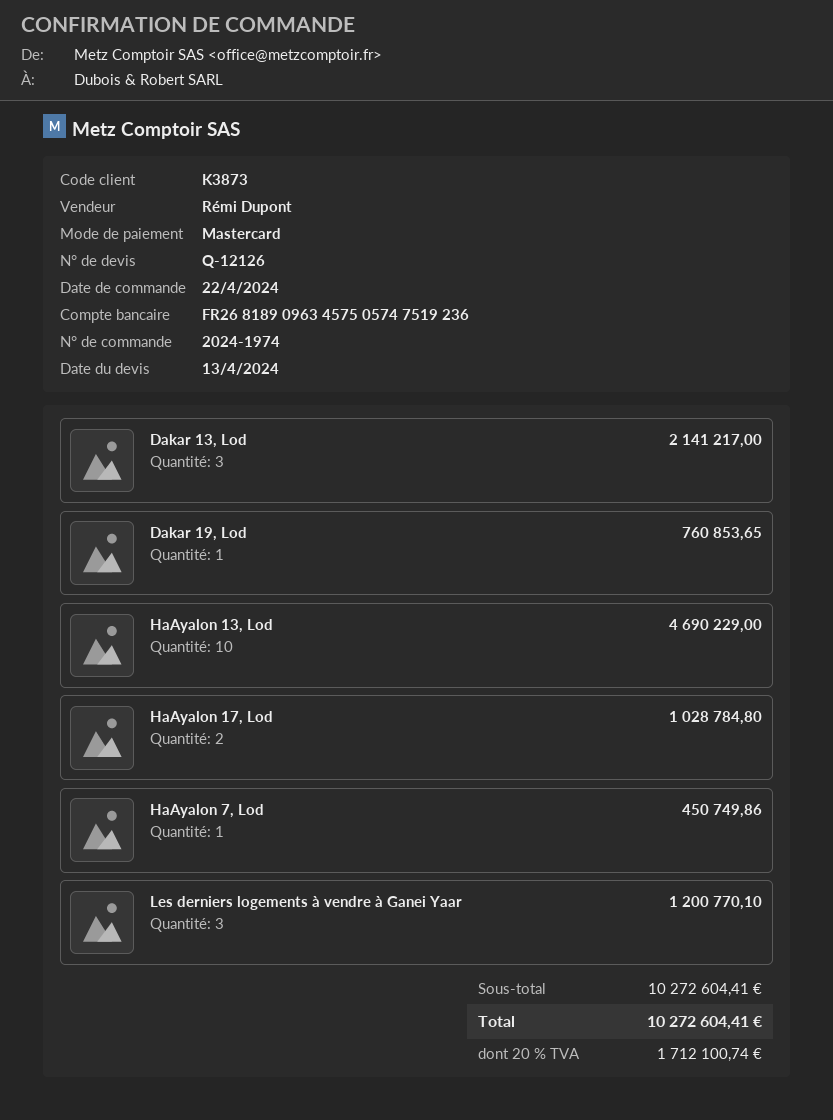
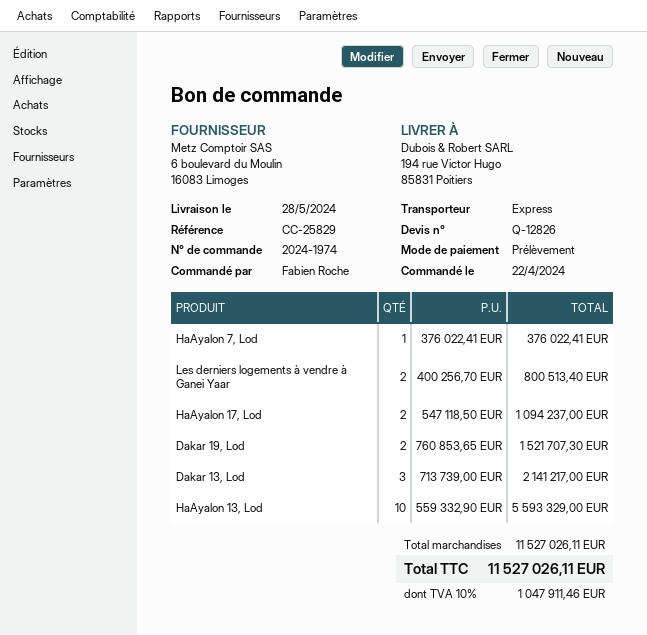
quote number: Q-12126 -> Q-12826
payment method: Mastercard -> direct debit
Dakar 19, Lod: 1 for 760853.65 -> 2 for 1521707.30
HaAyalon 13, Lod: 10 for 4690229.00 -> 10 for 5593329.00
HaAyalon 17, Lod: 2 for 1028784.80 -> 2 for 1094237.00
HaAyalon 7, Lod: 1 for 450749.86 -> 1 for 376022.41
Les derniers logements à vendre à Ganei Yaar: 3 for 1200770.10 -> 2 for 800513.40
subtotal: 10272604.41 -> 11527026.11
tax: 20% = 1712100.74 -> 10% = 1047911.46
total: 10272604.41 -> 11527026.11

